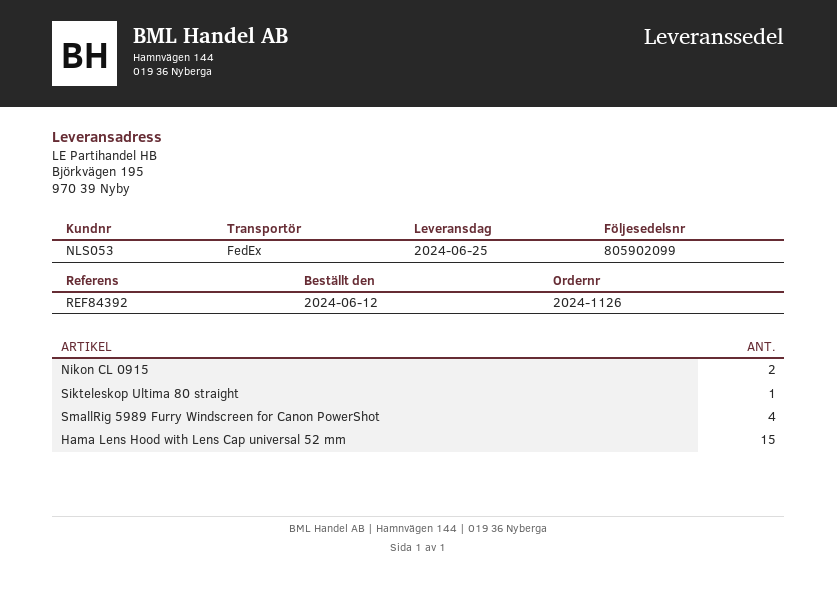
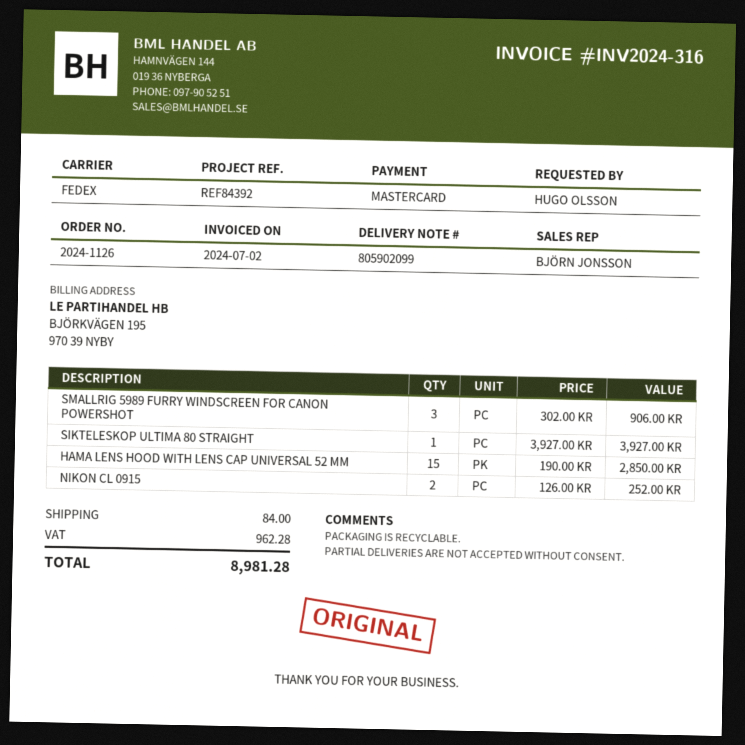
SmallRig 5989 Furry Windscreen for Canon PowerShot: 4 -> 3

